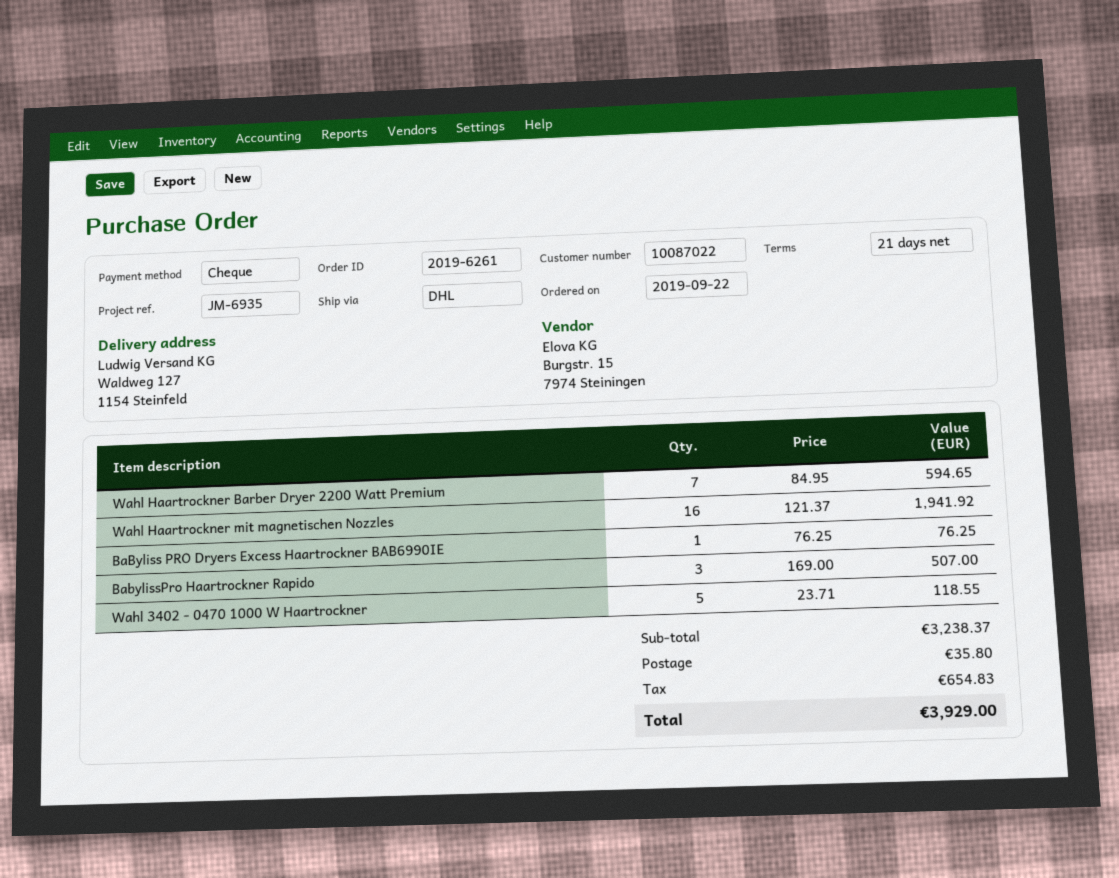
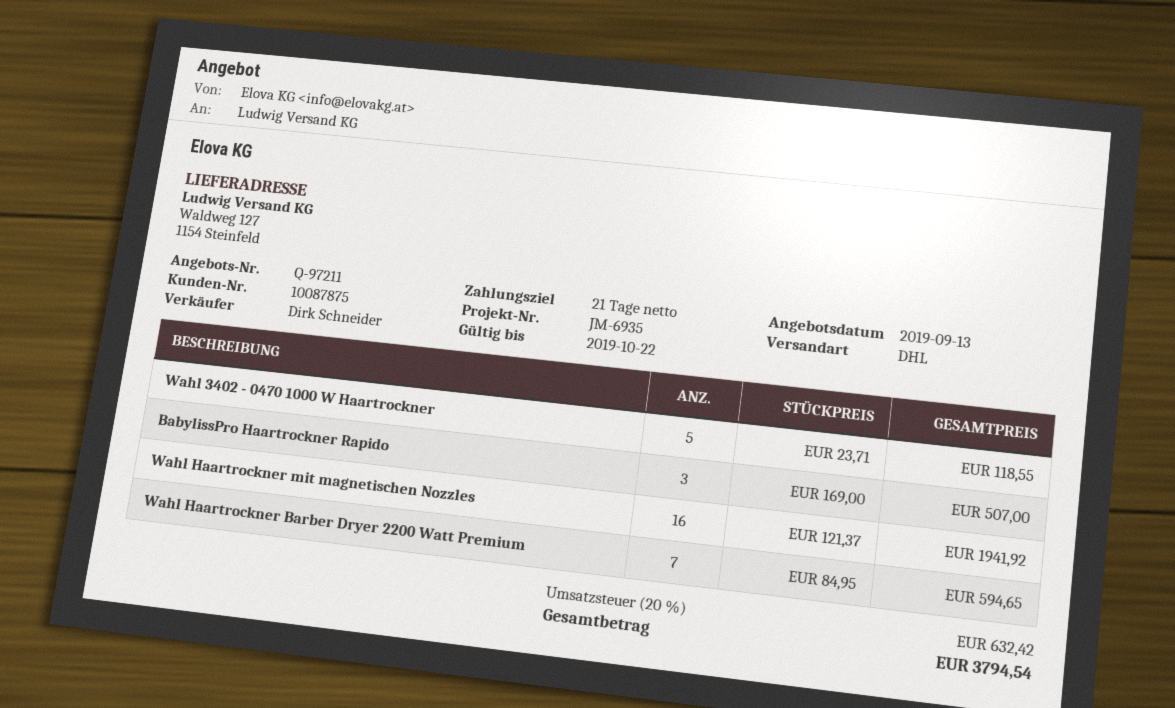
customer number: 10087022 -> 10087875
BaByliss PRO Dryers Excess Haartrockner BAB6990IE: 1 x 76.25 = 76.25 -> none
shipping: 35.80 -> none
tax: 654.83 -> 632.42
total: 3929.00 -> 3794.54

